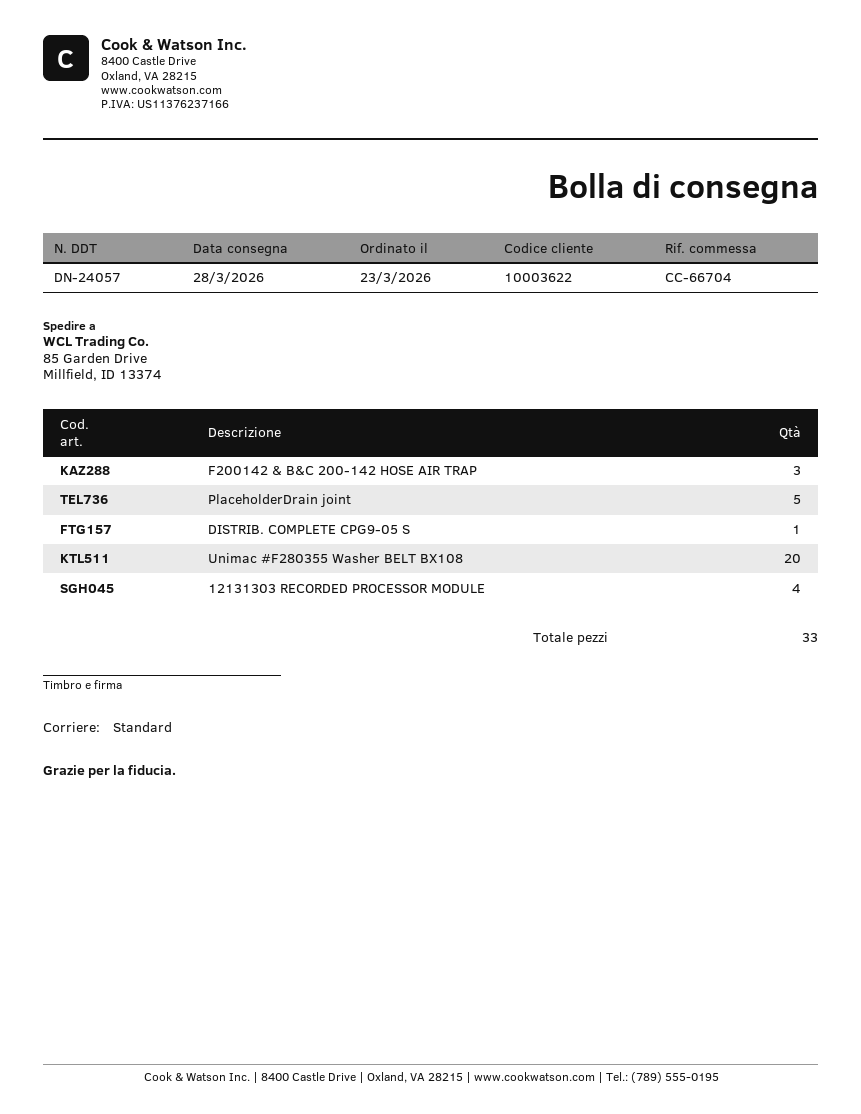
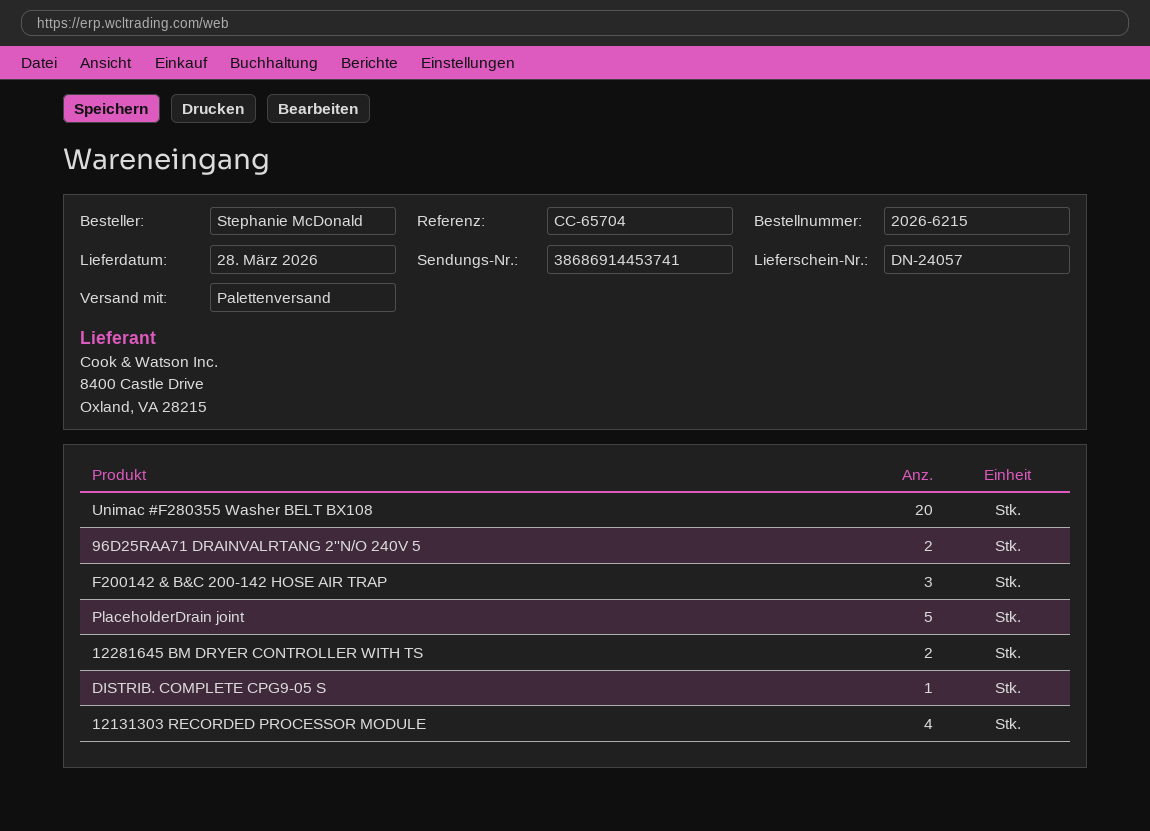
reference: CC-66704 -> CC-65704
shipping method: standard -> pallet freight
96D25RAA71 DRAINVALRTANG 2''N/O 240V 5: none -> 2
12281645 BM DRYER CONTROLLER WITH TS: none -> 2

